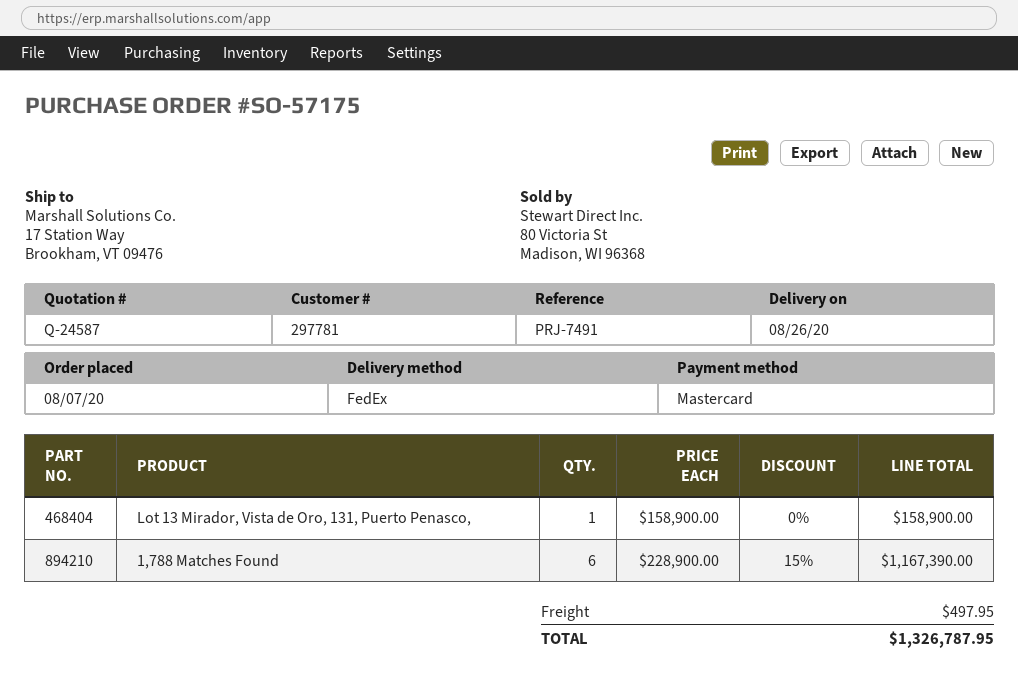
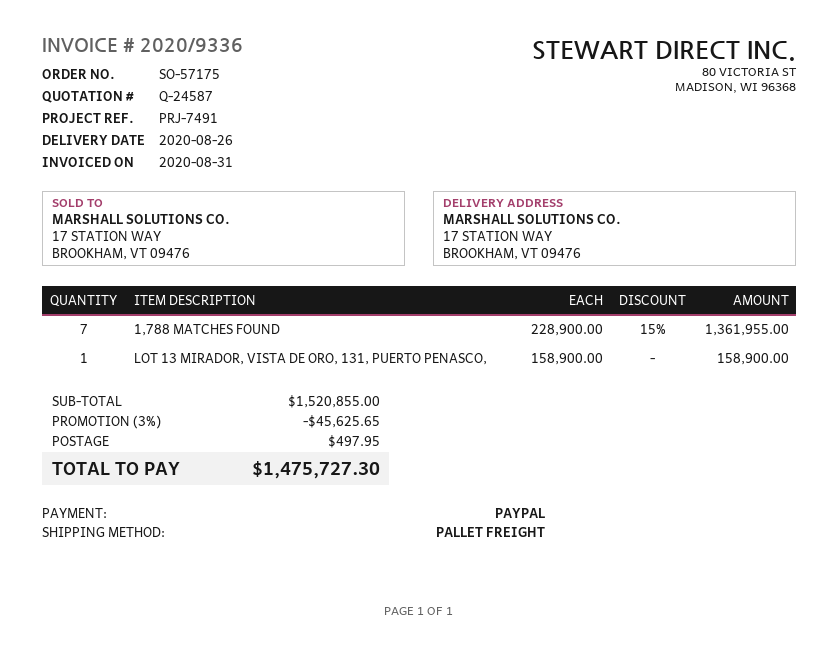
payment method: Mastercard -> PayPal
shipping method: FedEx -> pallet freight
1,788 Matches Found: 6 x 228900.00 - 15% = 1167390.00 -> 7 x 228900.00 - 15% = 1361955.00
discount: none -> 3% = 45625.65
total: 1326787.95 -> 1475727.30

